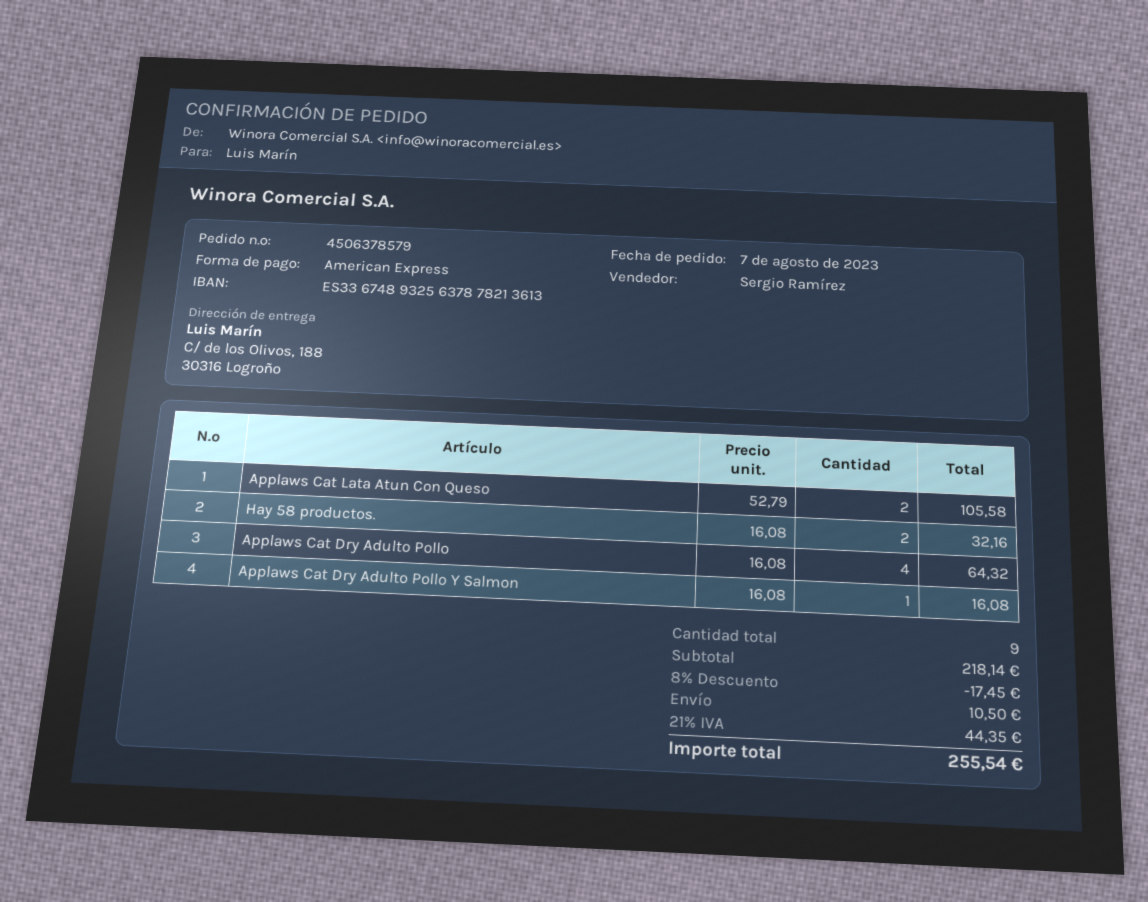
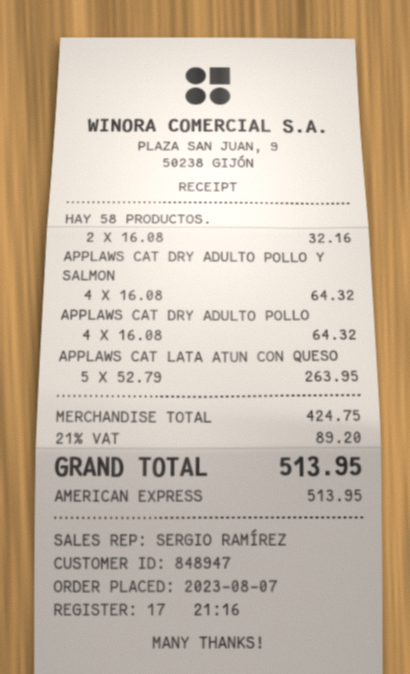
Applaws Cat Lata Atun Con Queso: 2 x 52.79 = 105.58 -> 5 x 52.79 = 263.95
Applaws Cat Dry Adulto Pollo Y Salmon: 1 x 16.08 = 16.08 -> 4 x 16.08 = 64.32
subtotal: 218.14 -> 424.75
discount: 8% = 17.45 -> none
shipping: 10.50 -> none
tax: 21% = 44.35 -> 21% = 89.20
total: 255.54 -> 513.95

